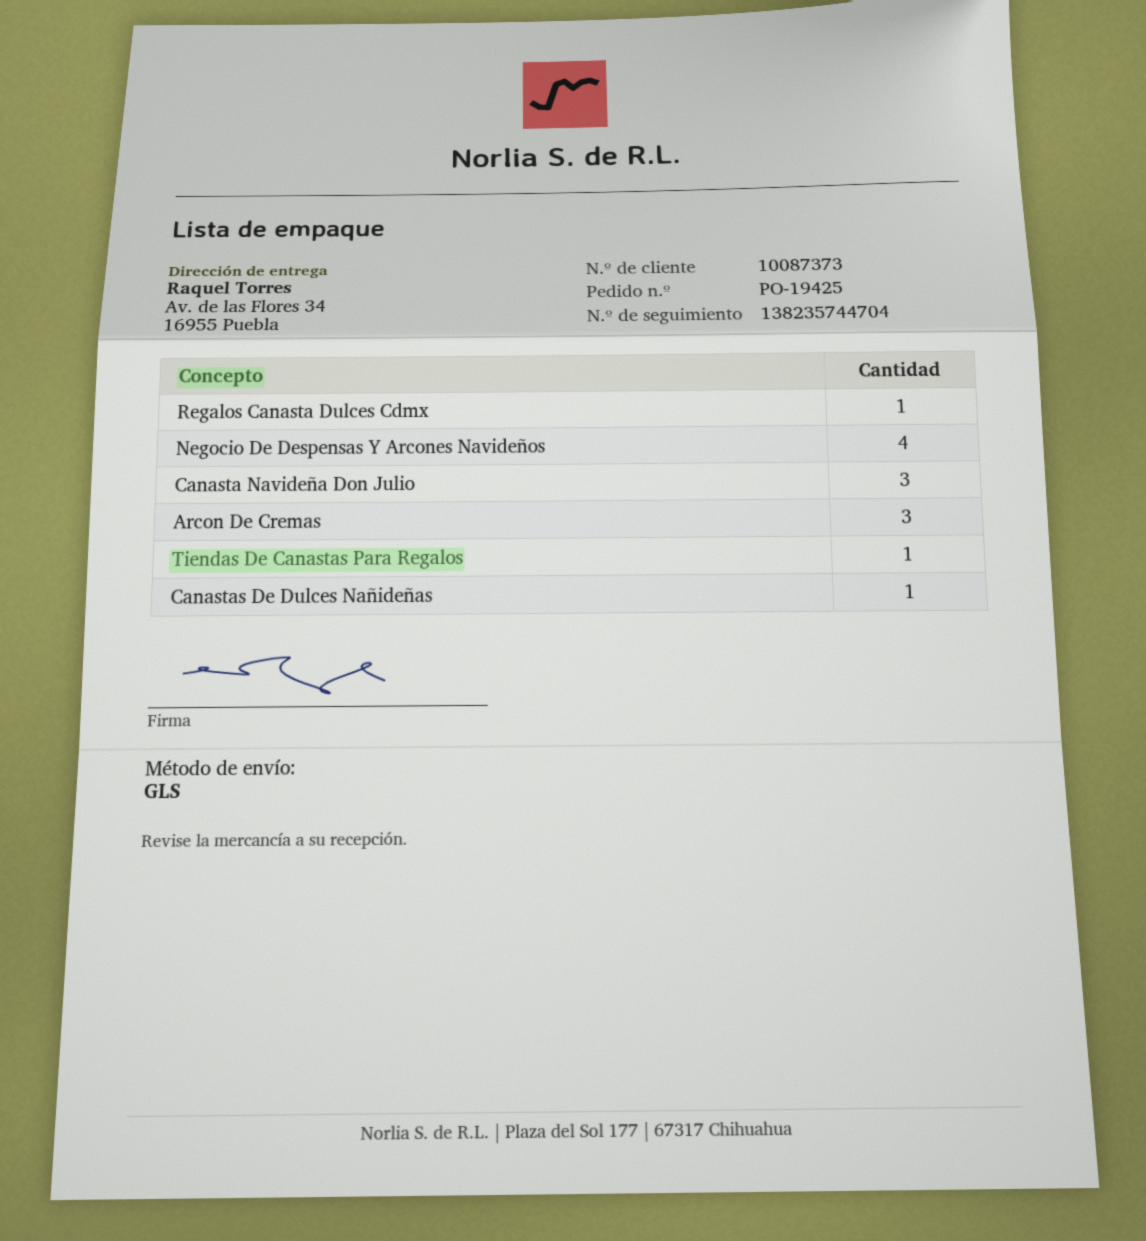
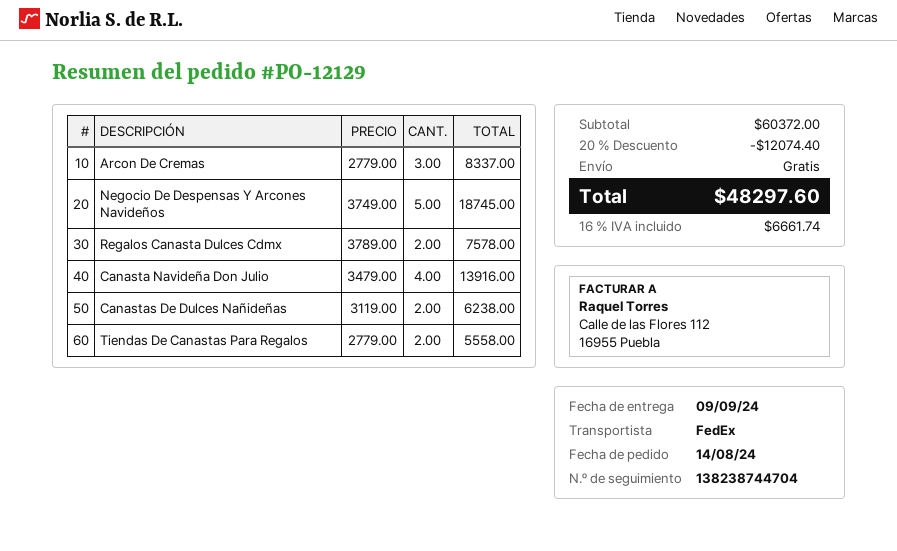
order number: PO-19425 -> PO-12129
shipping method: GLS -> FedEx
tracking number: 138235744704 -> 138238744704
Regalos Canasta Dulces Cdmx: 1 -> 2
Negocio De Despensas Y Arcones Navideños: 4 -> 5
Canasta Navideña Don Julio: 3 -> 4
Tiendas De Canastas Para Regalos: 1 -> 2
Canastas De Dulces Nañideñas: 1 -> 2

